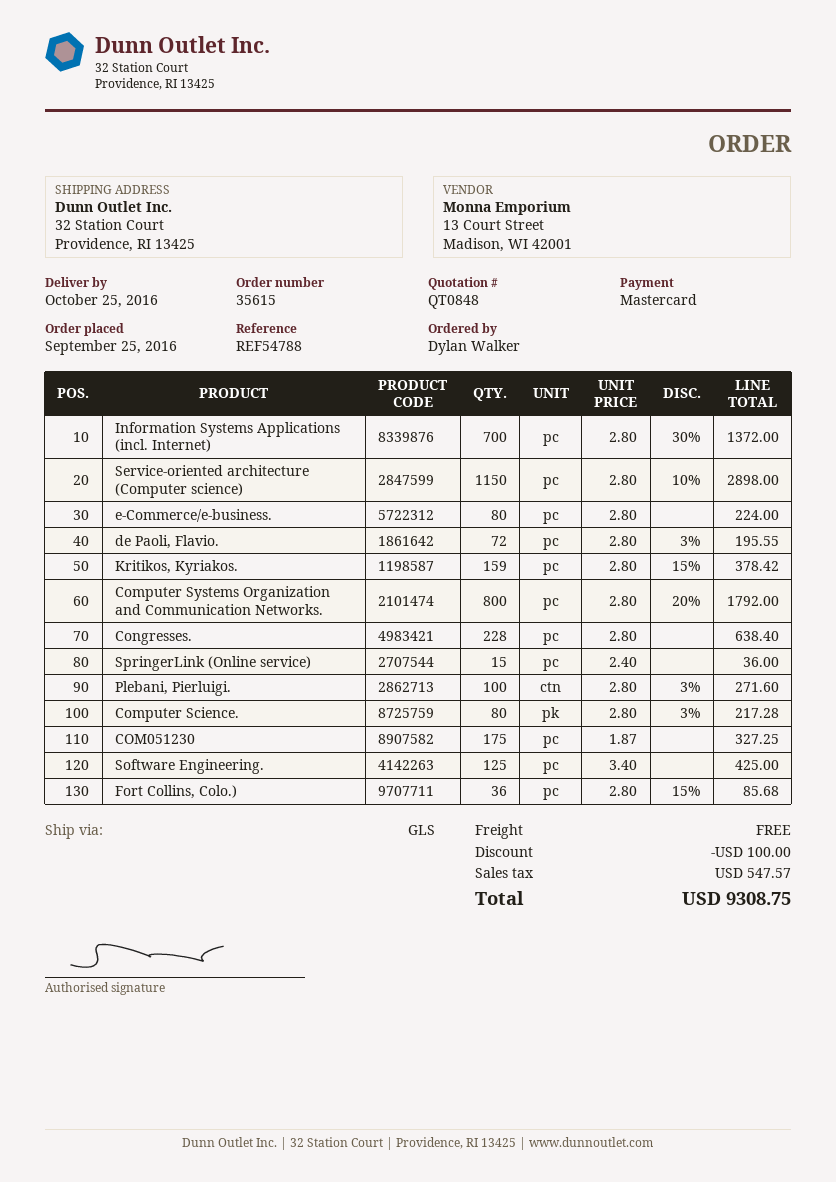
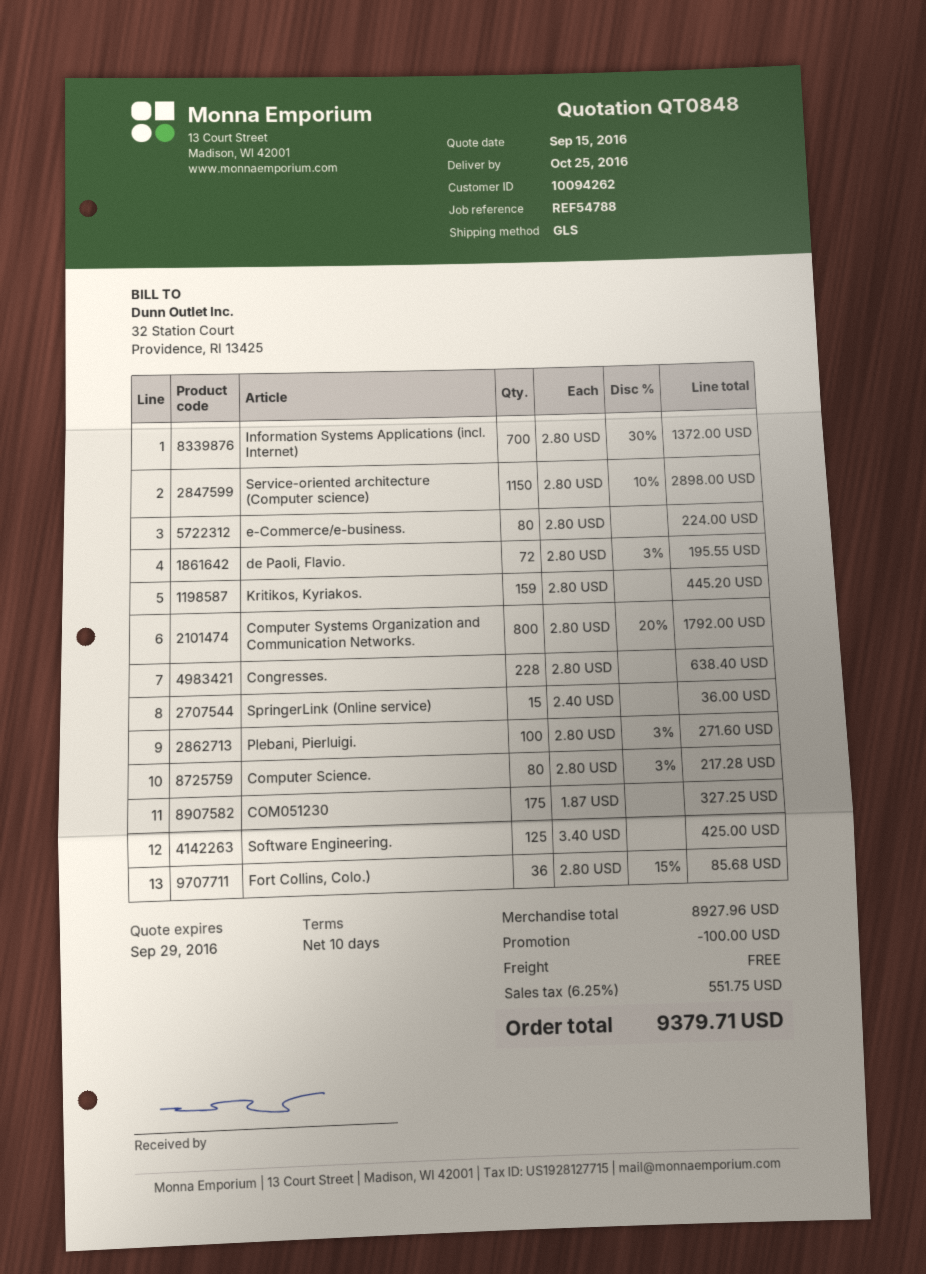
Kritikos, Kyriakos.: 159 x 2.80 - 15% = 378.42 -> 159 x 2.80 = 445.20
tax: 547.57 -> 551.75
total: 9308.75 -> 9379.71

